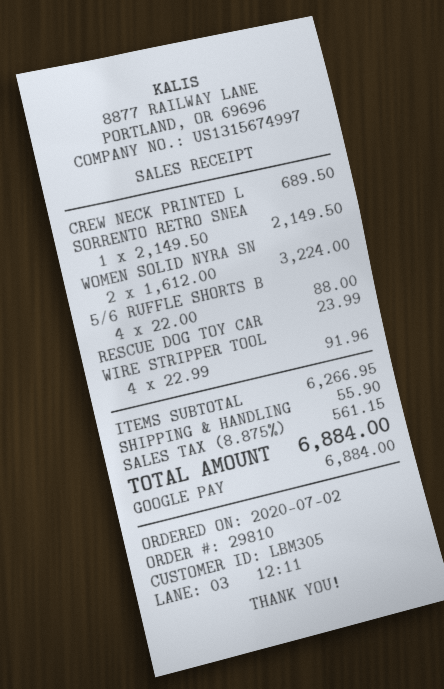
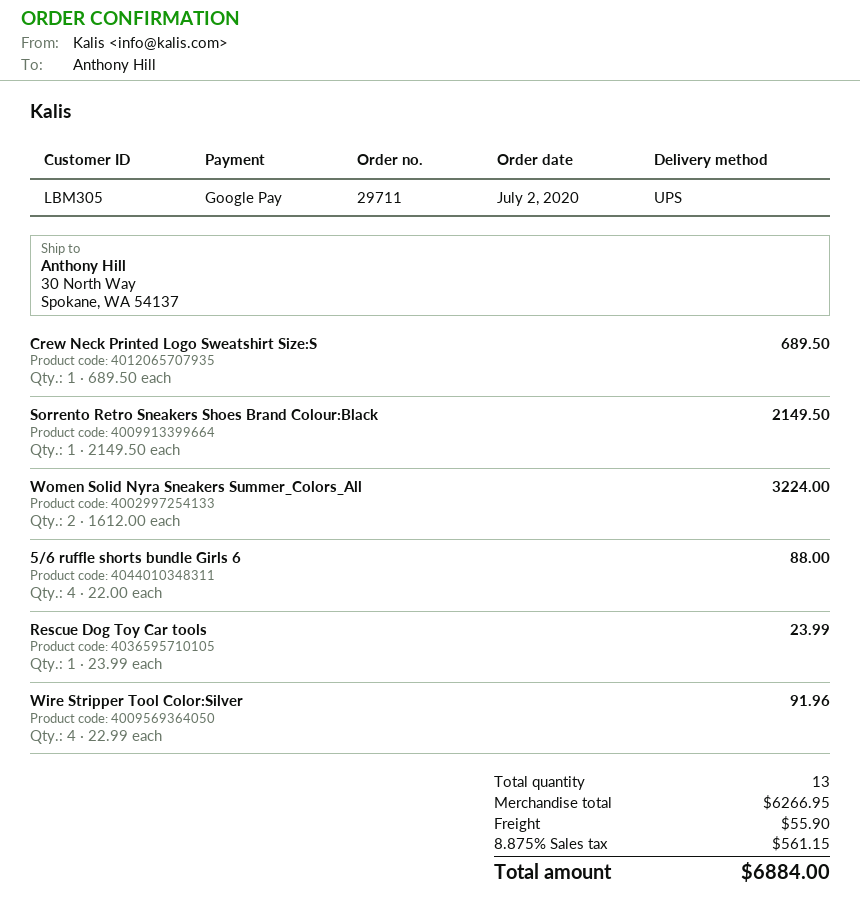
order number: 29810 -> 29711

